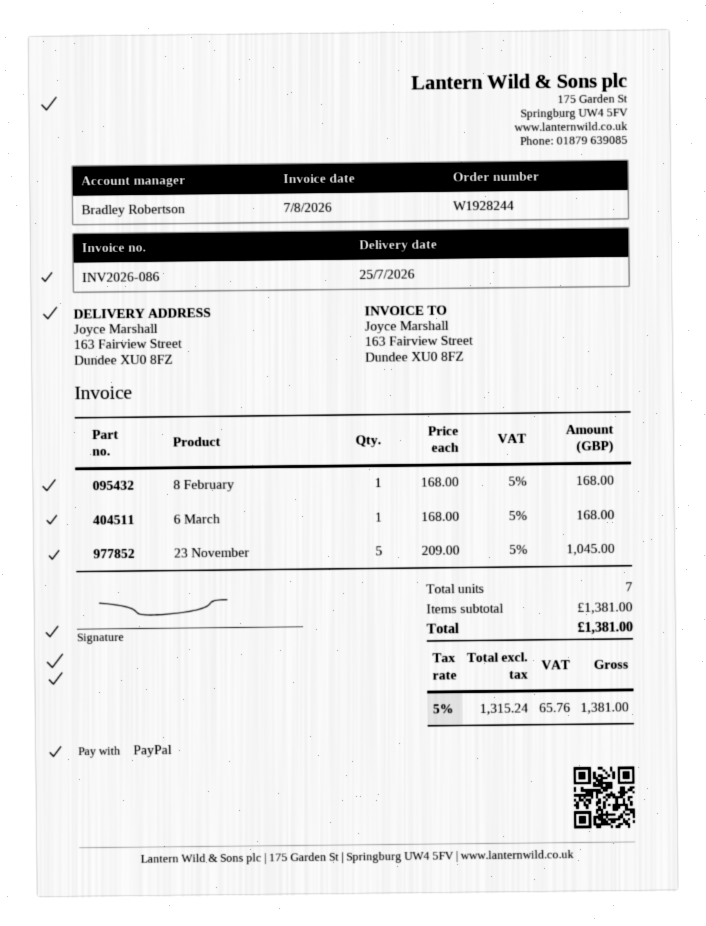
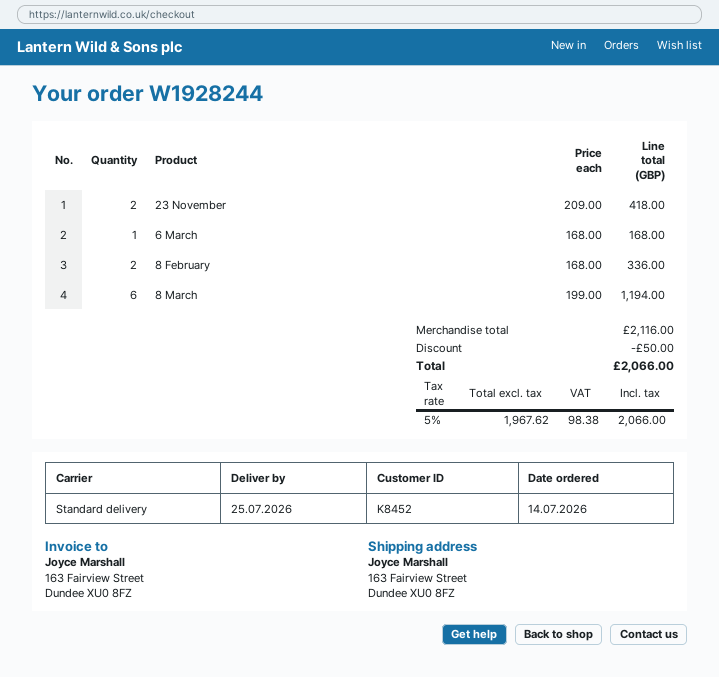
8 February: 1 x 168.00 = 168.00 -> 2 x 168.00 = 336.00
23 November: 5 x 209.00 = 1045.00 -> 2 x 209.00 = 418.00
8 March: none -> 6 x 199.00 = 1194.00
subtotal: 1381.00 -> 2116.00
discount: none -> 50.00
net: 1315.24 -> 1967.62
tax: 5% = 65.76 -> 5% = 98.38
total: 1381.00 -> 2066.00

